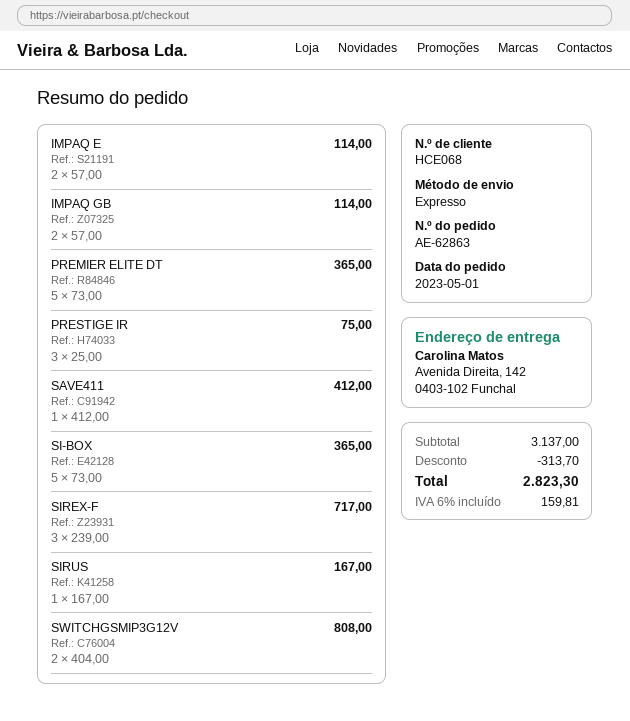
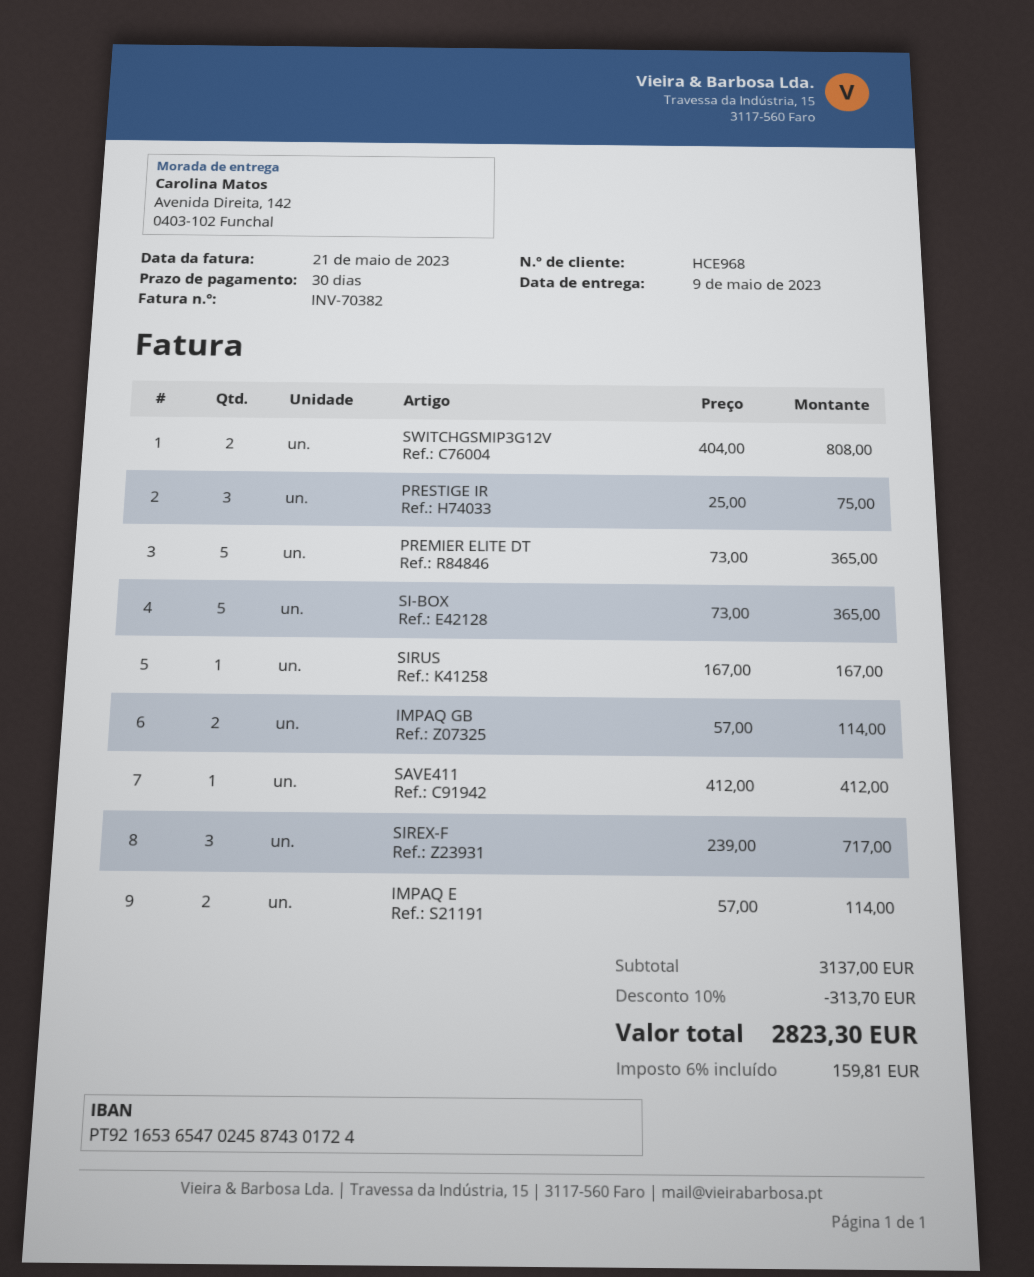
customer number: HCE068 -> HCE968

